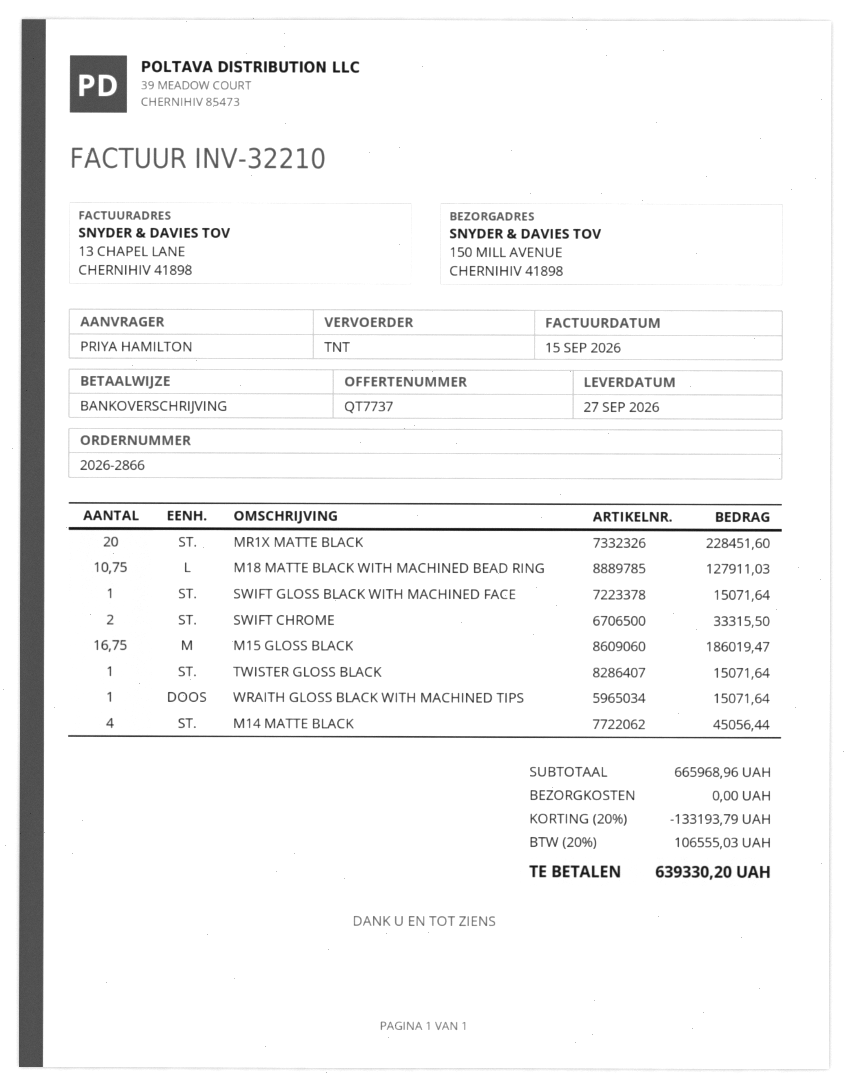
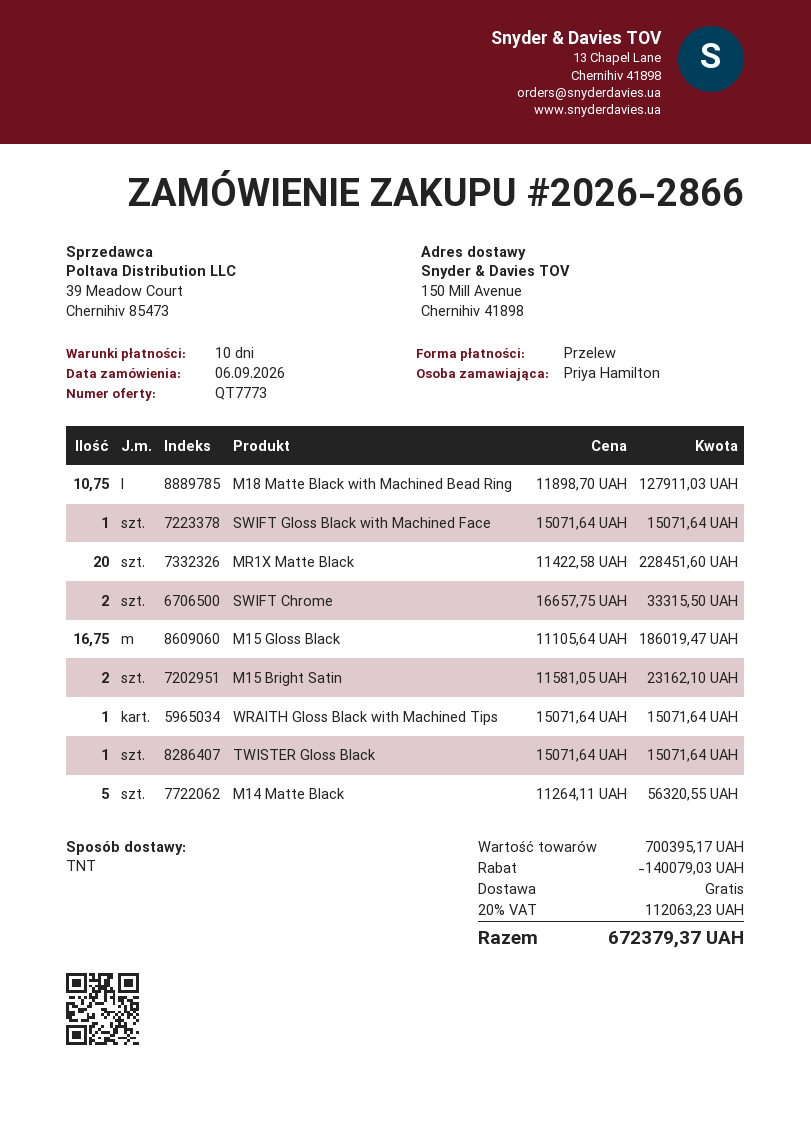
quote number: QT7737 -> QT7773
M14 MATTE BLACK: 4 for 45056.44 -> 5 for 56320.55
M15 Bright Satin: none -> 2 for 23162.10
subtotal: 665968.96 -> 700395.17
discount: 133193.79 -> 140079.03
tax: 20% = 106555.03 -> 20% = 112063.23
total: 639330.20 -> 672379.37

